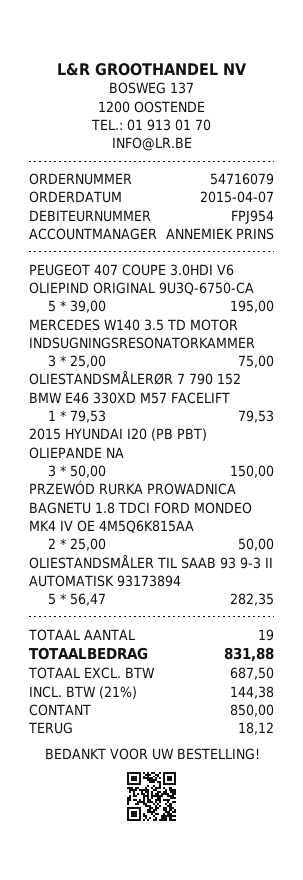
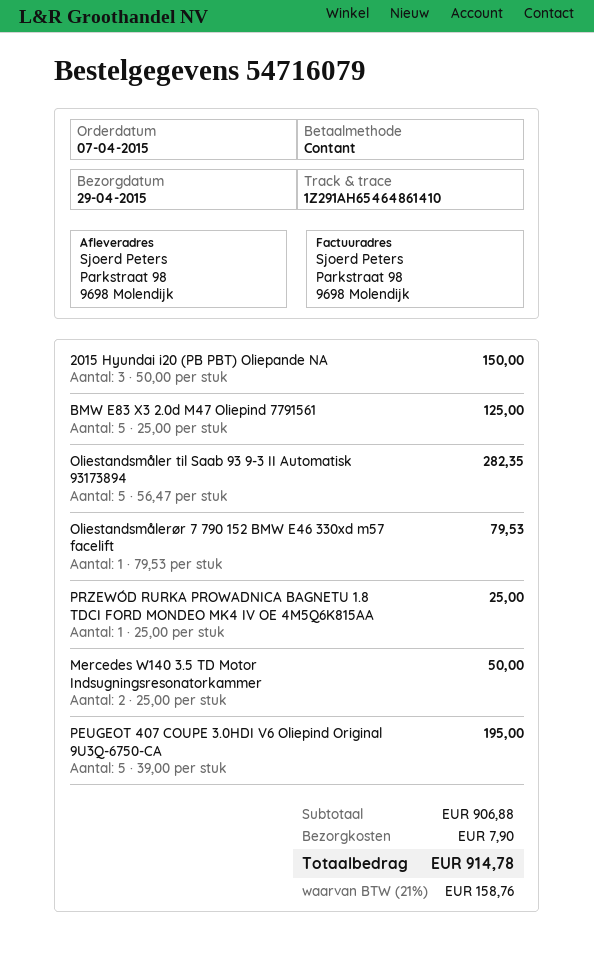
MERCEDES W140 3.5 TD MOTOR INDSUGNINGSRESONATORKAMMER: 3 x 25.00 = 75.00 -> 2 x 25.00 = 50.00
PRZEWÓD RURKA PROWADNICA BAGNETU 1.8 TDCI FORD MONDEO MK4 IV OE 4M5Q6K815AA: 2 x 25.00 = 50.00 -> 1 x 25.00 = 25.00
BMW E83 X3 2.0d M47 Oliepind 7791561: none -> 5 x 25.00 = 125.00
shipping: none -> 7.90
tax: 21% = 144.38 -> 21% = 158.76
total: 831.88 -> 914.78

